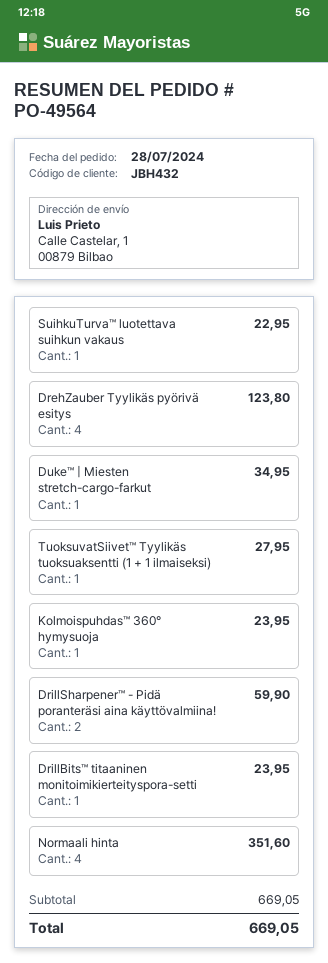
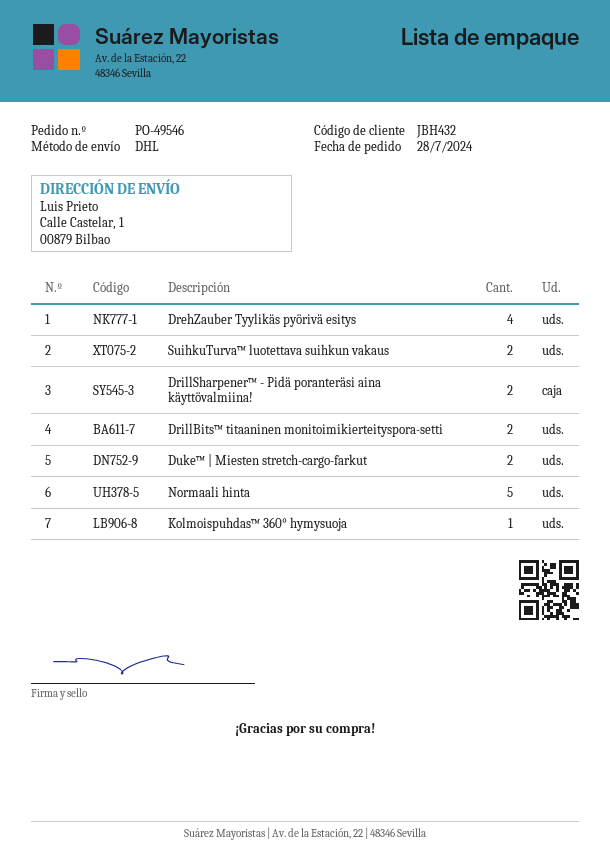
order number: PO-49564 -> PO-49546
SuihkuTurva™ luotettava suihkun vakaus: 1 -> 2
Duke™ | Miesten stretch-cargo-farkut: 1 -> 2
TuoksuvatSiivet™ Tyylikäs tuoksuaksentti (1 + 1 ilmaiseksi): 1 -> none
DrillBits™ titaaninen monitoimikierteityspora-setti: 1 -> 2
Normaali hinta: 4 -> 5

